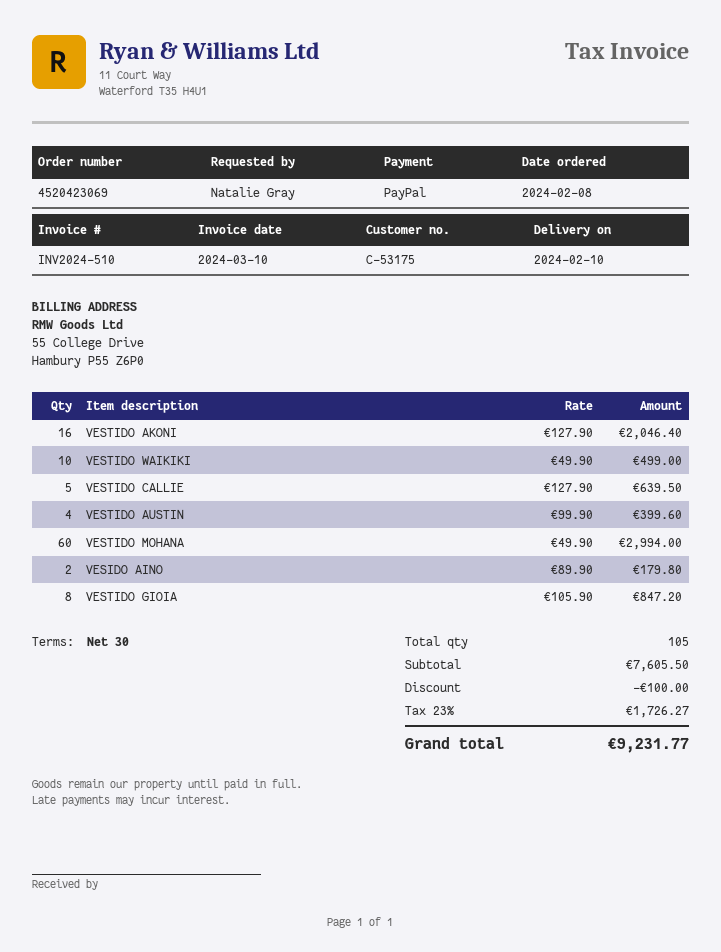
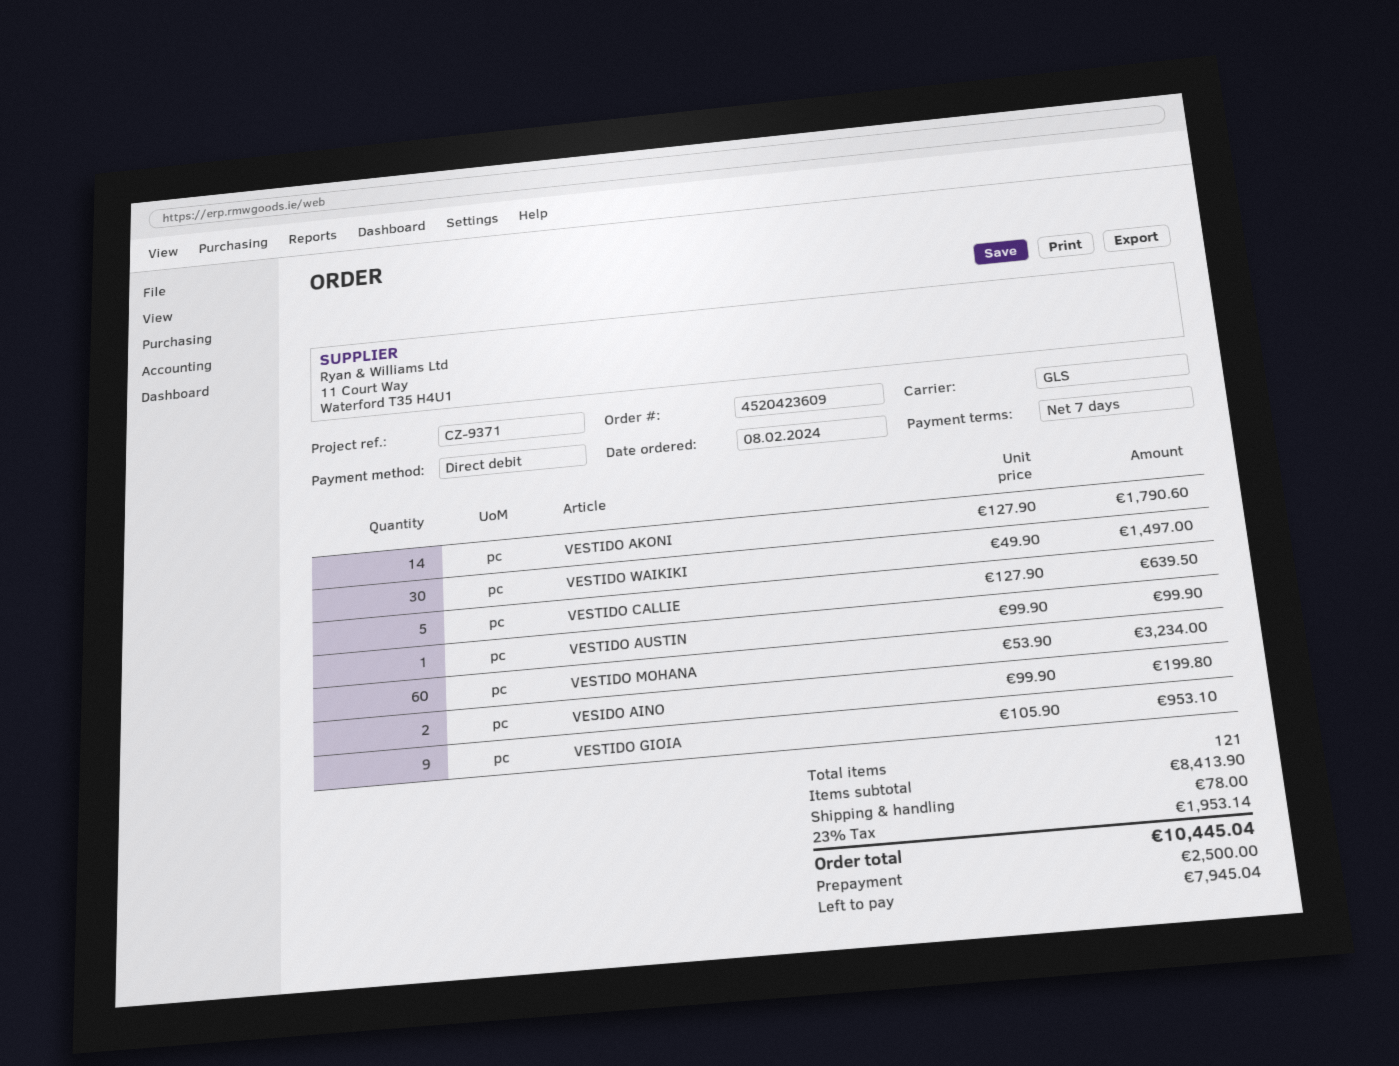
order number: 4520423069 -> 4520423609
payment terms: 30 days -> 7 days
payment method: PayPal -> direct debit
VESTIDO AKONI: 16 x 127.90 = 2046.40 -> 14 x 127.90 = 1790.60
VESTIDO WAIKIKI: 10 x 49.90 = 499.00 -> 30 x 49.90 = 1497.00
VESTIDO AUSTIN: 4 x 99.90 = 399.60 -> 1 x 99.90 = 99.90
VESTIDO MOHANA: 60 x 49.90 = 2994.00 -> 60 x 53.90 = 3234.00
VESIDO AINO: 2 x 89.90 = 179.80 -> 2 x 99.90 = 199.80
VESTIDO GIOIA: 8 x 105.90 = 847.20 -> 9 x 105.90 = 953.10
total quantity: 105 -> 121
subtotal: 7605.50 -> 8413.90
discount: 100.00 -> none
shipping: none -> 78.00
tax: 23% = 1726.27 -> 23% = 1953.14
total: 9231.77 -> 10445.04

